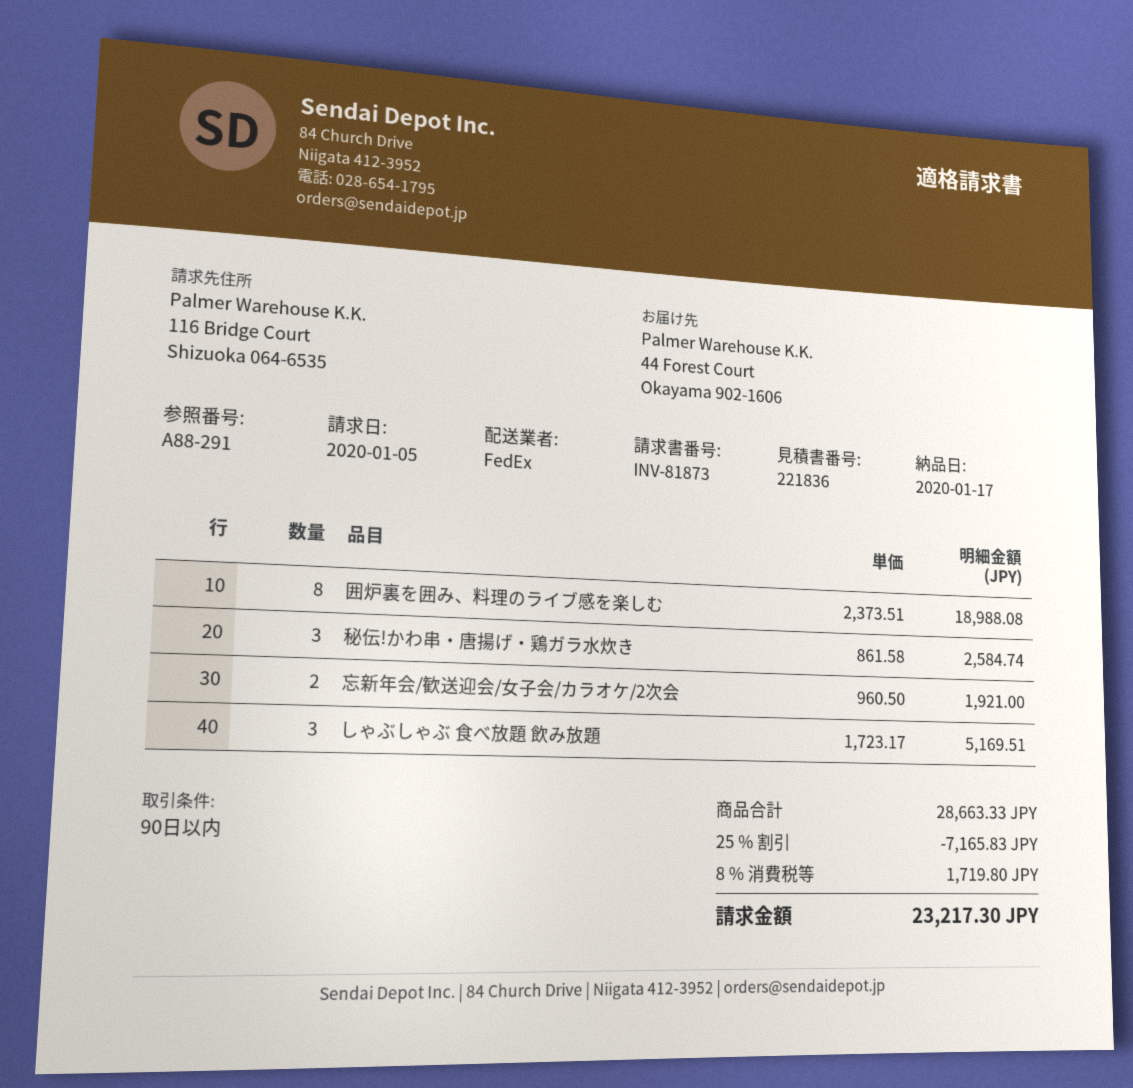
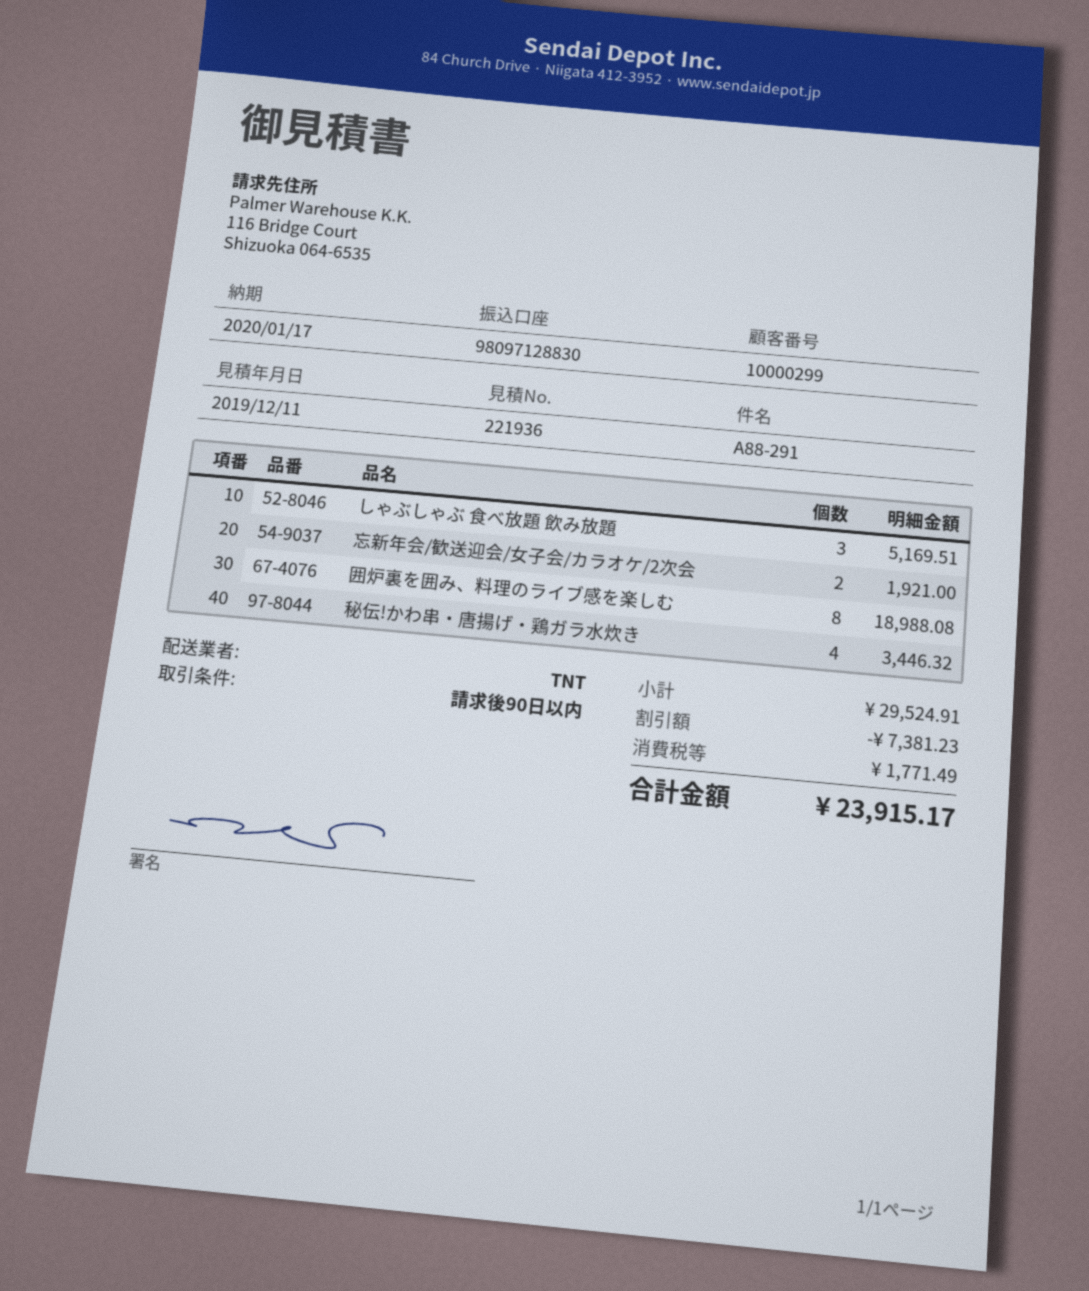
quote number: 221836 -> 221936
shipping method: FedEx -> TNT
秘伝!かわ串・唐揚げ・鶏ガラ水炊き: 3 for 2584.74 -> 4 for 3446.32
subtotal: 28663.33 -> 29524.91
discount: 7165.83 -> 7381.23
tax: 1719.80 -> 1771.49
total: 23217.30 -> 23915.17

